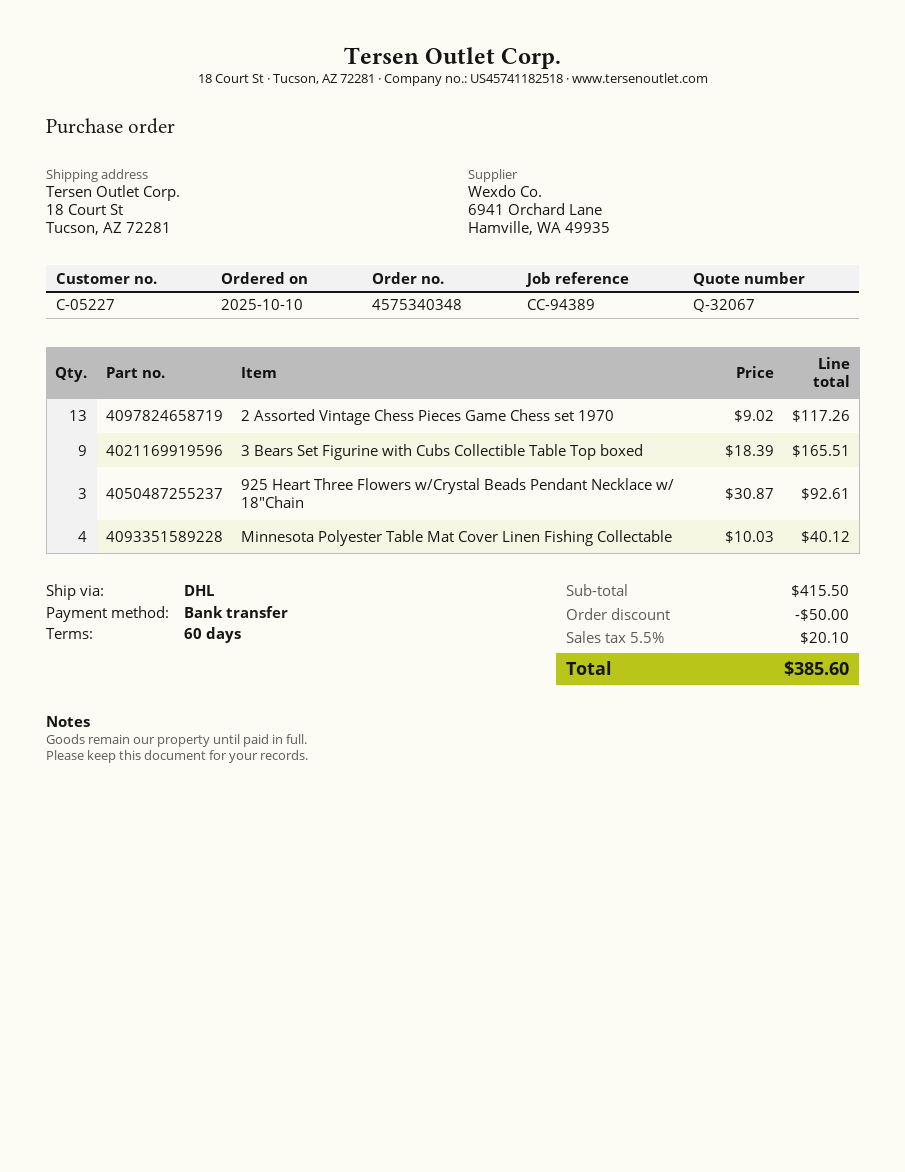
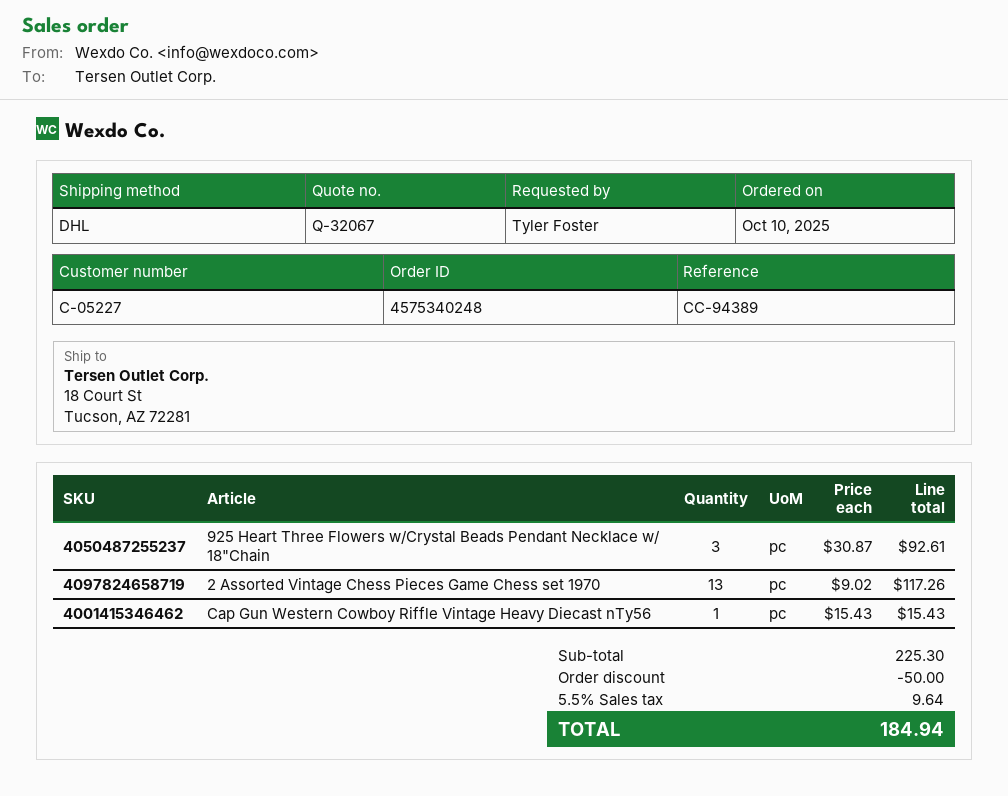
order number: 4575340348 -> 4575340248
3 Bears Set Figurine with Cubs Collectible Table Top boxed: 9 x 18.39 = 165.51 -> none
Minnesota Polyester Table Mat Cover Linen Fishing Collectable: 4 x 10.03 = 40.12 -> none
Cap Gun Western Cowboy Riffle Vintage Heavy Diecast nTy56: none -> 1 x 15.43 = 15.43
subtotal: 415.50 -> 225.30
tax: 5.5% = 20.10 -> 5.5% = 9.64
total: 385.60 -> 184.94

